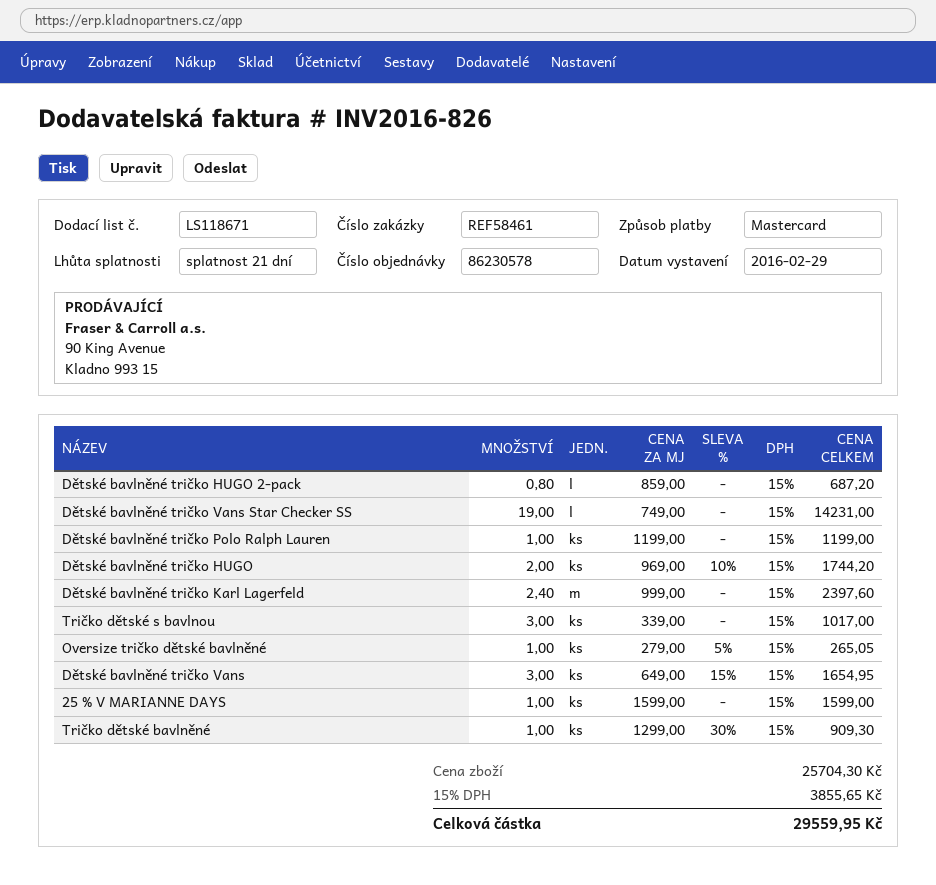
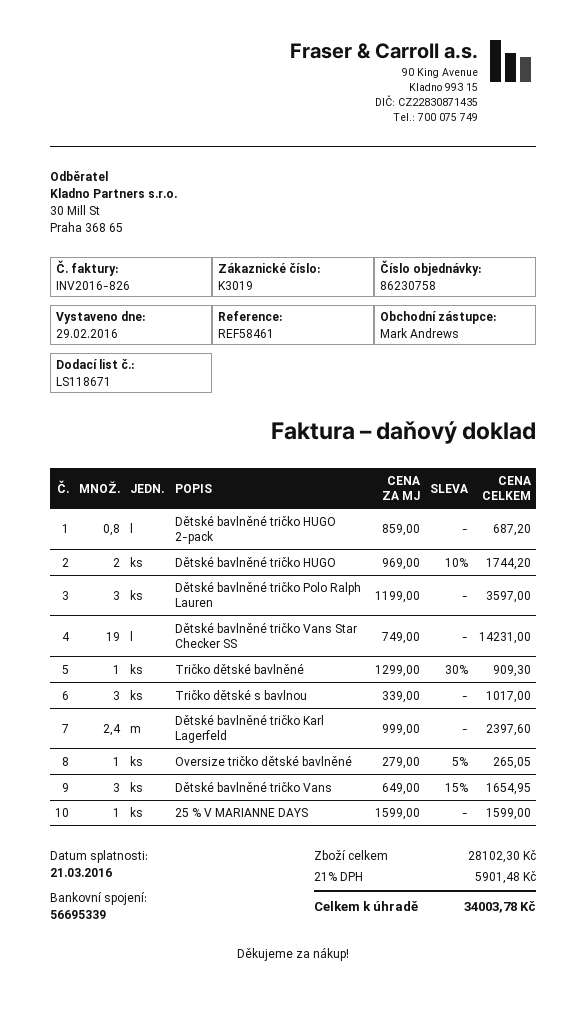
order number: 86230578 -> 86230758
Dětské bavlněné tričko Polo Ralph Lauren: 1 x 1199.00 = 1199.00 -> 3 x 1199.00 = 3597.00
subtotal: 25704.30 -> 28102.30
tax: 15% = 3855.65 -> 21% = 5901.48
total: 29559.95 -> 34003.78

